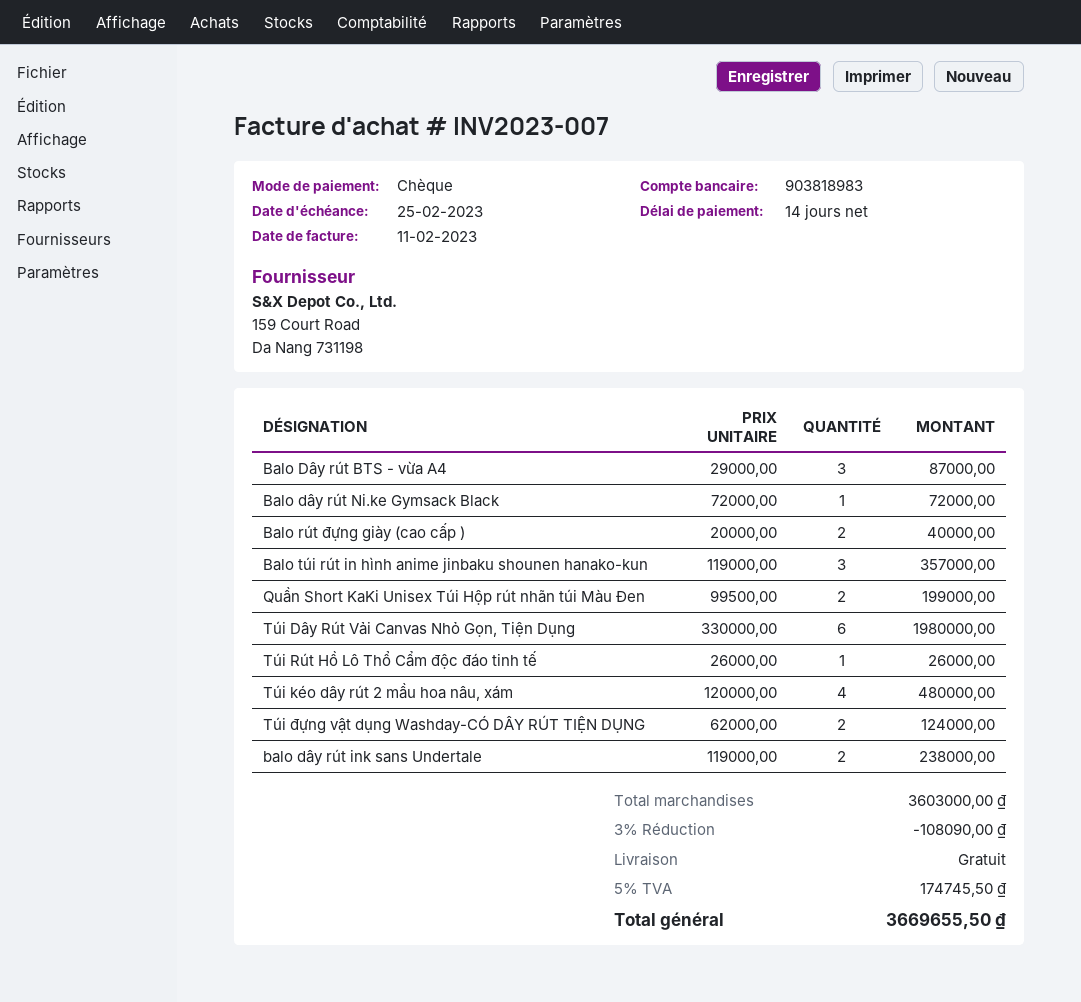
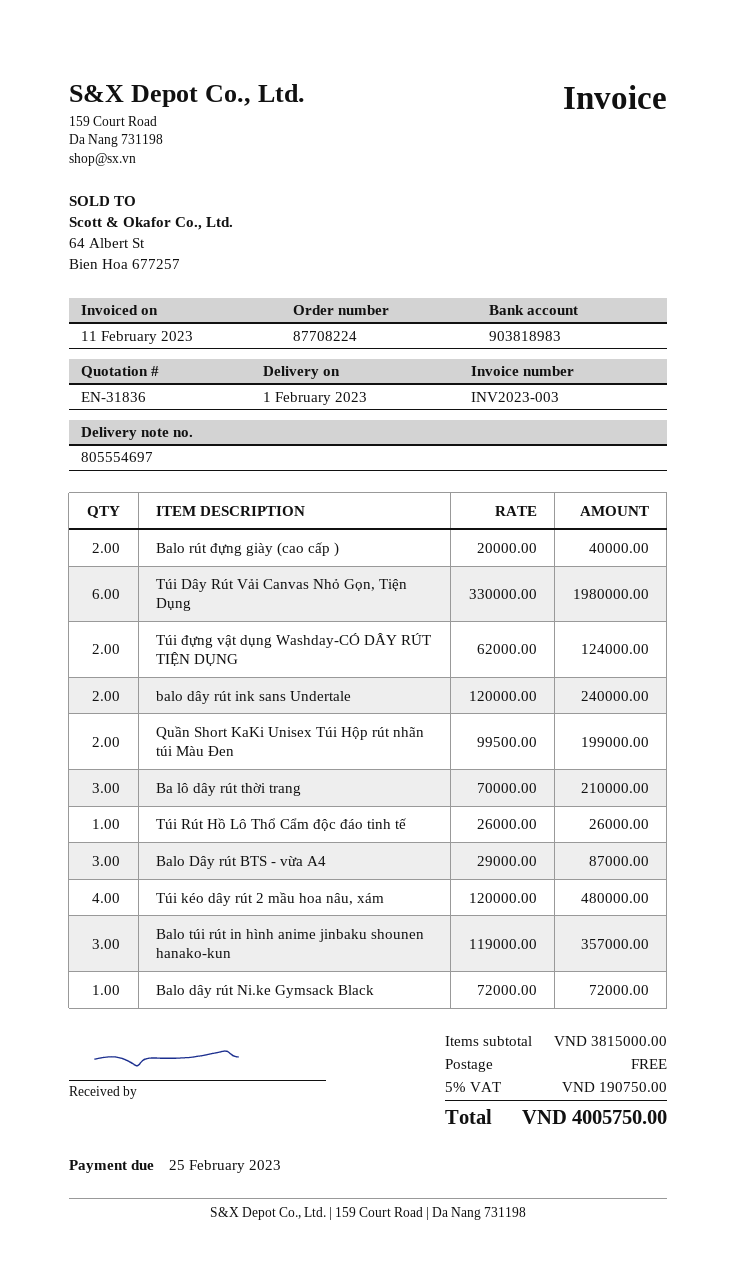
invoice number: INV2023-007 -> INV2023-003
balo dây rút ink sans Undertale: 2 x 119000.00 = 238000.00 -> 2 x 120000.00 = 240000.00
Ba lô dây rút thời trang: none -> 3 x 70000.00 = 210000.00
subtotal: 3603000.00 -> 3815000.00
discount: 3% = 108090.00 -> none
tax: 5% = 174745.50 -> 5% = 190750.00
total: 3669655.50 -> 4005750.00

